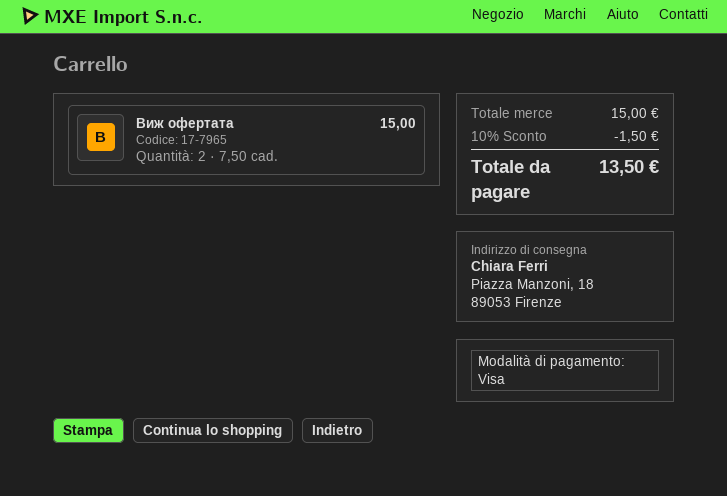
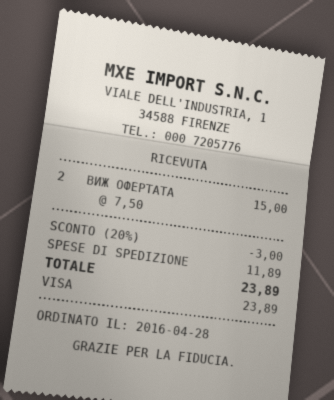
discount: 10% = 1.50 -> 20% = 3.00
shipping: none -> 11.89
total: 13.50 -> 23.89

